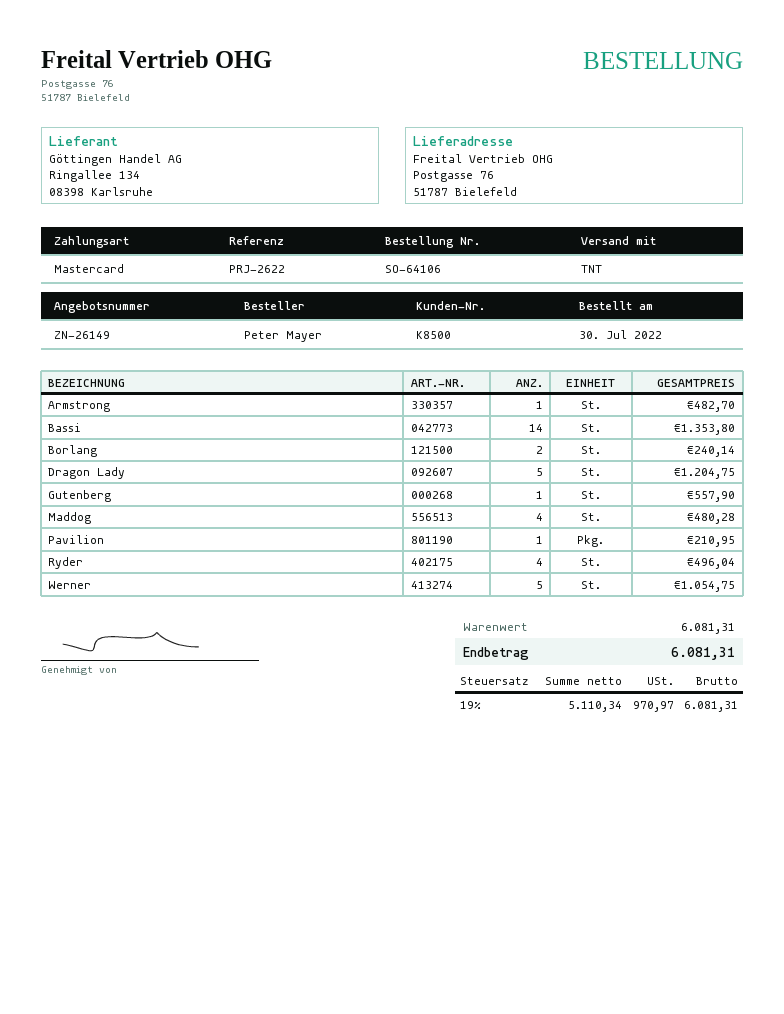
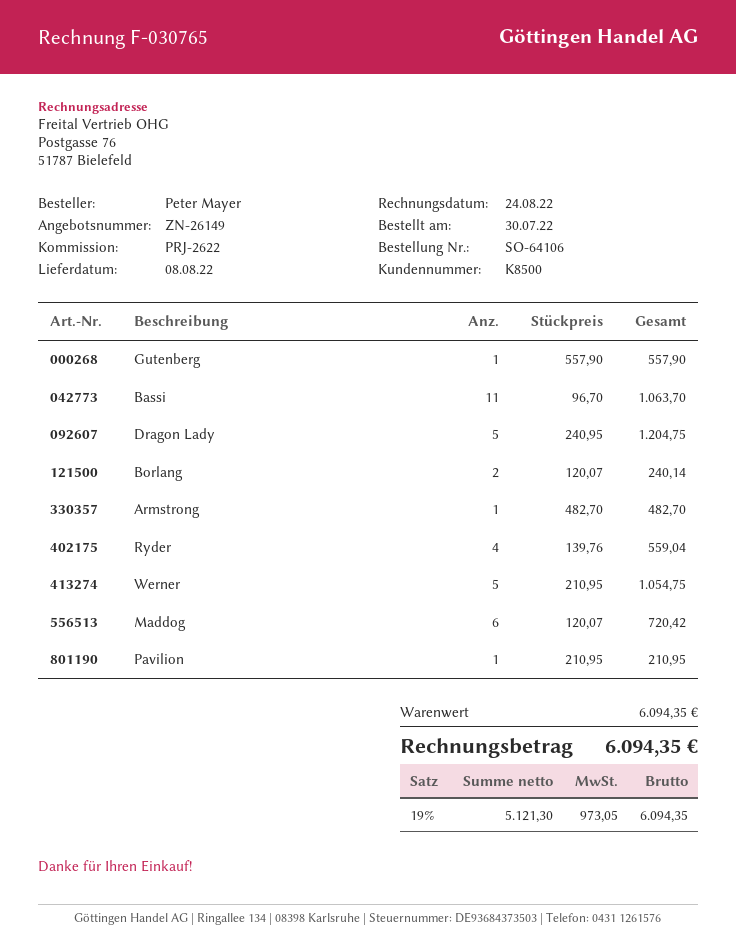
Bassi: 14 for 1353.80 -> 11 for 1063.70
Maddog: 4 for 480.28 -> 6 for 720.42
Ryder: 4 for 496.04 -> 4 for 559.04
subtotal: 6081.31 -> 6094.35
net: 5110.34 -> 5121.30
tax: 19% = 970.97 -> 19% = 973.05
total: 6081.31 -> 6094.35

